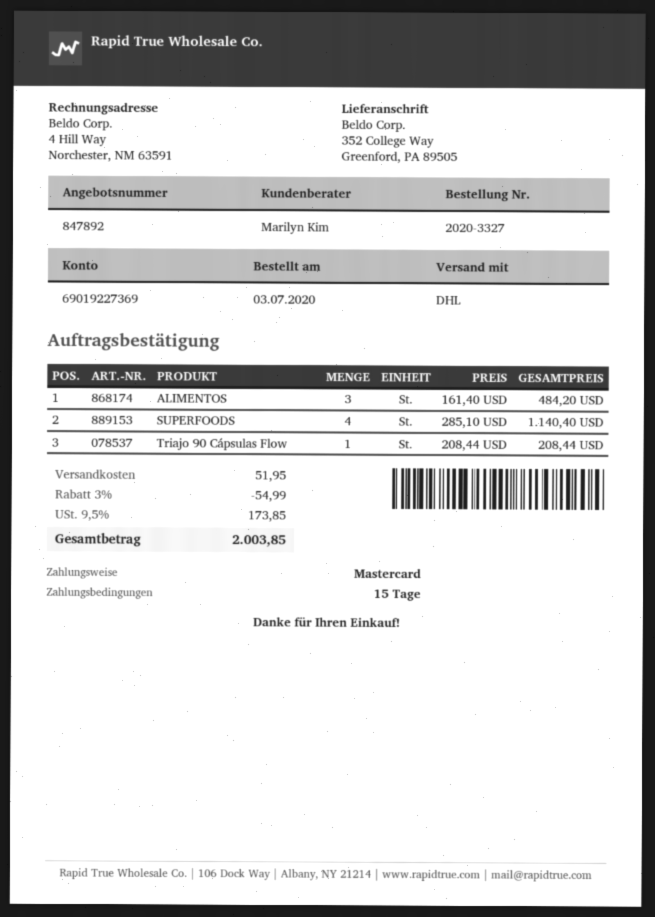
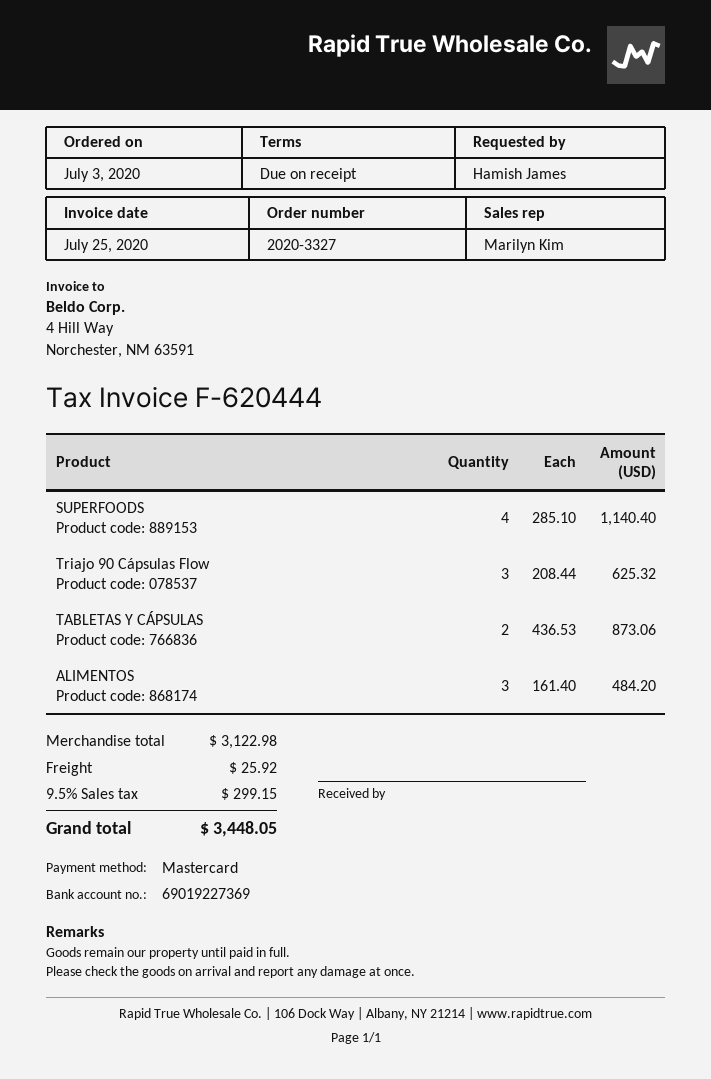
payment terms: 15 days -> on receipt
Triajo 90 Cápsulas Flow: 1 x 208.44 = 208.44 -> 3 x 208.44 = 625.32
TABLETAS Y CÁPSULAS: none -> 2 x 436.53 = 873.06
discount: 3% = 54.99 -> none
shipping: 51.95 -> 25.92
tax: 9.5% = 173.85 -> 9.5% = 299.15
total: 2003.85 -> 3448.05

